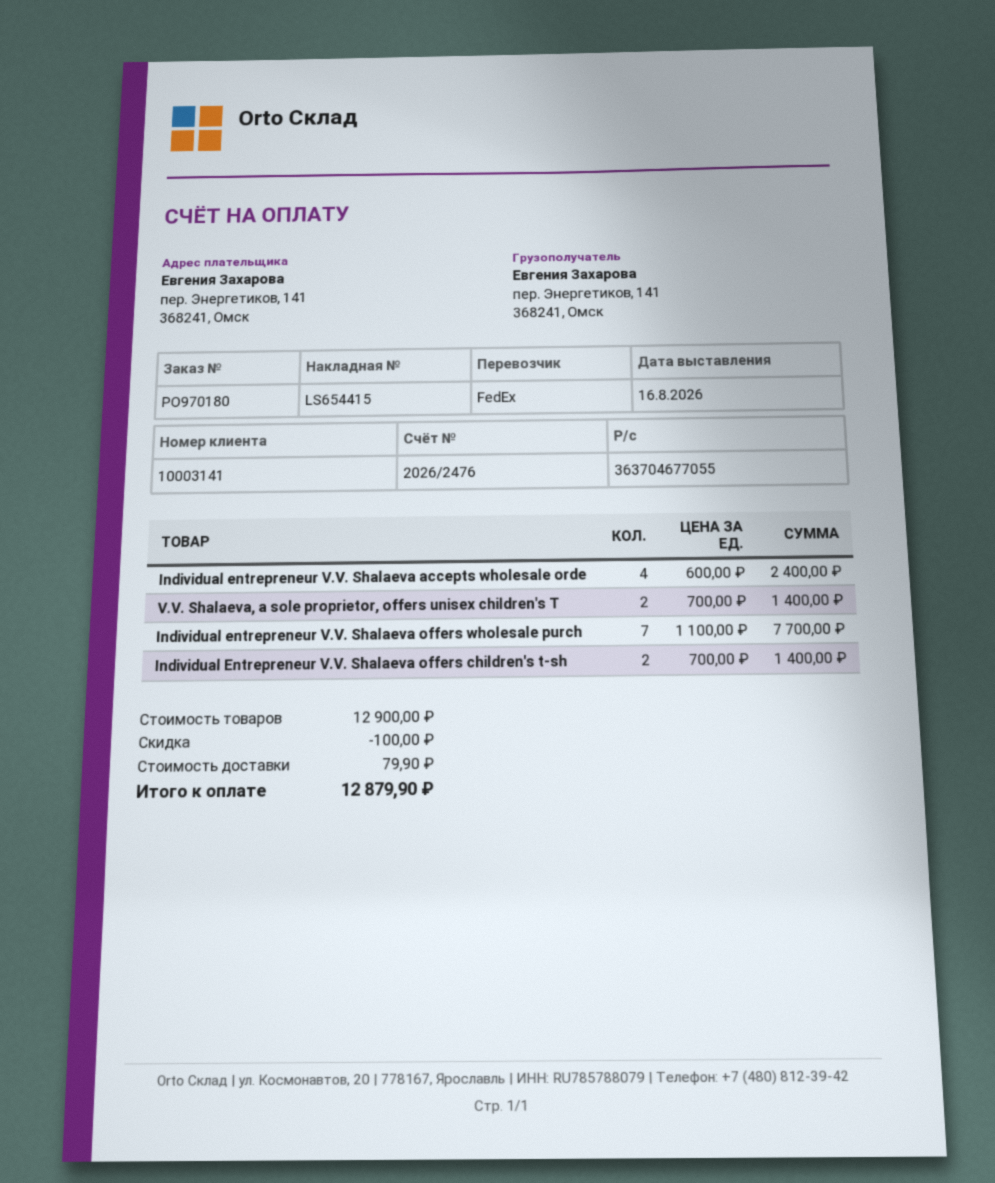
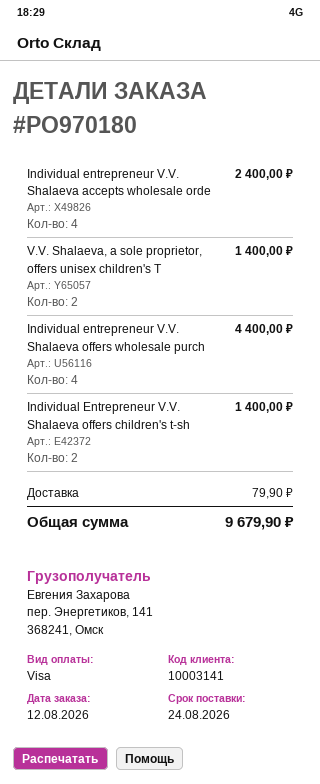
Individual entrepreneur V.V. Shalaeva offers wholesale purch: 7 for 7700.00 -> 4 for 4400.00
discount: 100.00 -> none
total: 12879.90 -> 9679.90

